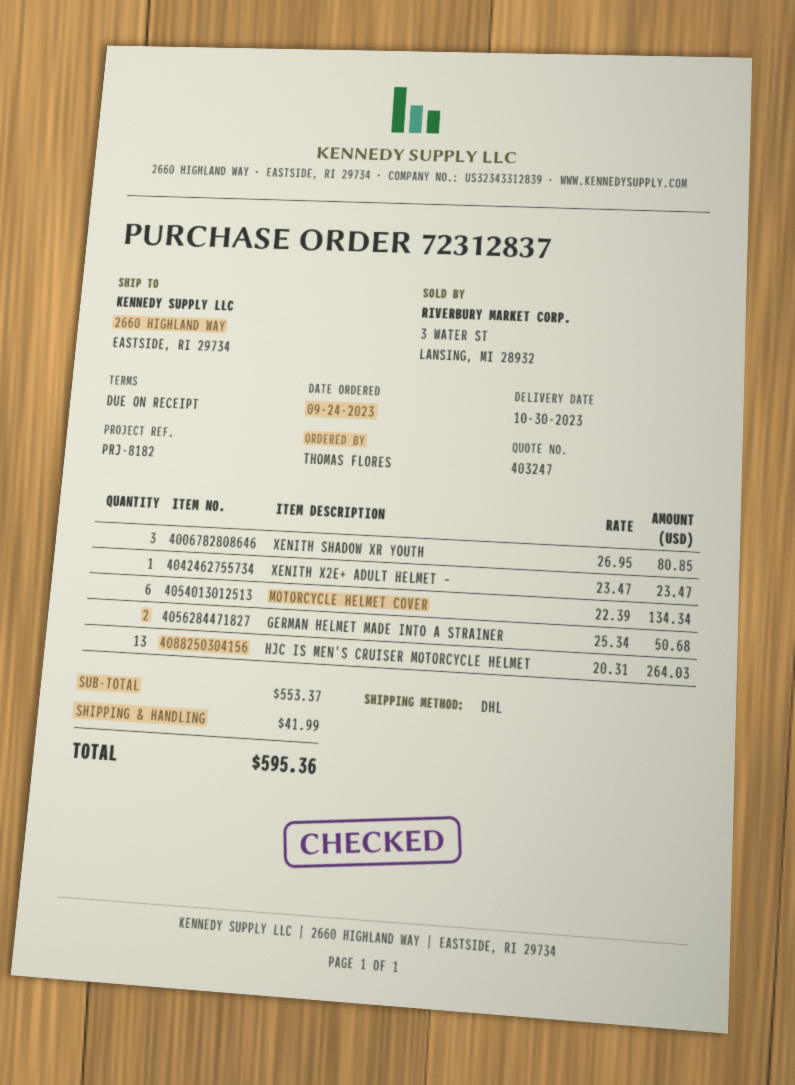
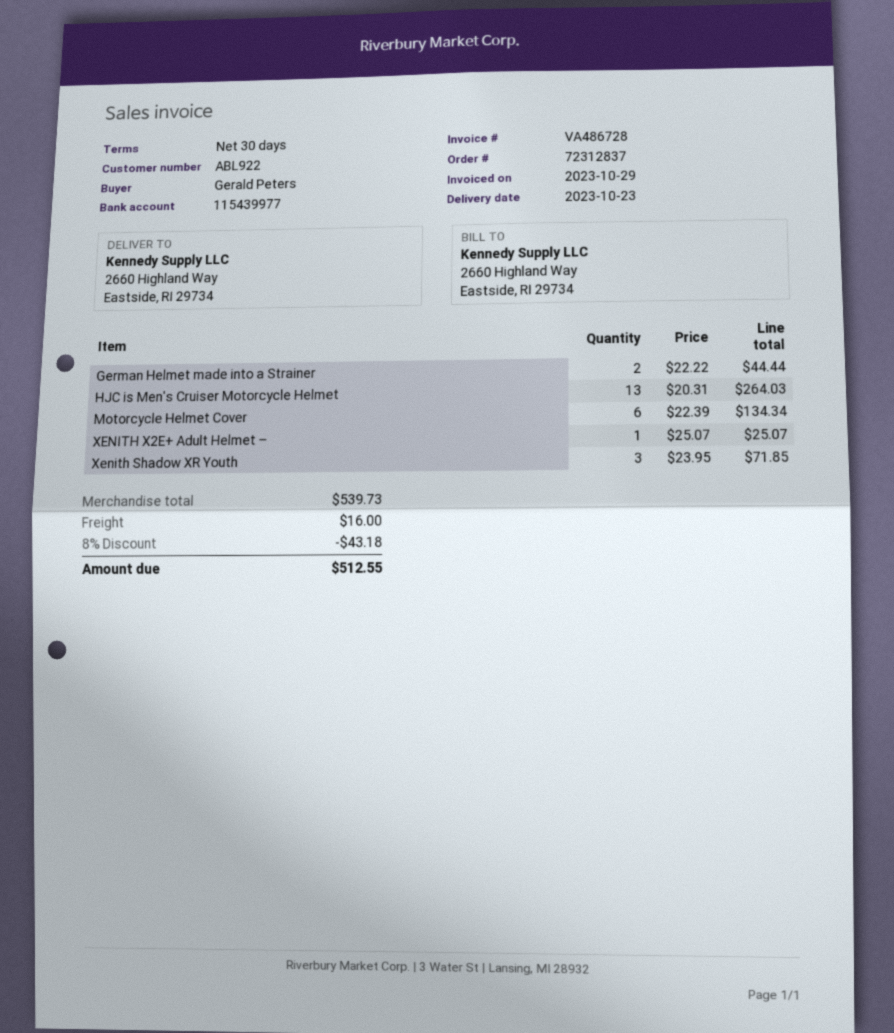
delivery date: 2023-10-30 -> 2023-10-23
payment terms: on receipt -> 30 days
ordered by: THOMAS FLORES -> Gerald Peters
XENITH SHADOW XR YOUTH: 3 x 26.95 = 80.85 -> 3 x 23.95 = 71.85
XENITH X2E+ ADULT HELMET –: 1 x 23.47 = 23.47 -> 1 x 25.07 = 25.07
GERMAN HELMET MADE INTO A STRAINER: 2 x 25.34 = 50.68 -> 2 x 22.22 = 44.44
subtotal: 553.37 -> 539.73
discount: none -> 8% = 43.18
shipping: 41.99 -> 16.00
total: 595.36 -> 512.55

